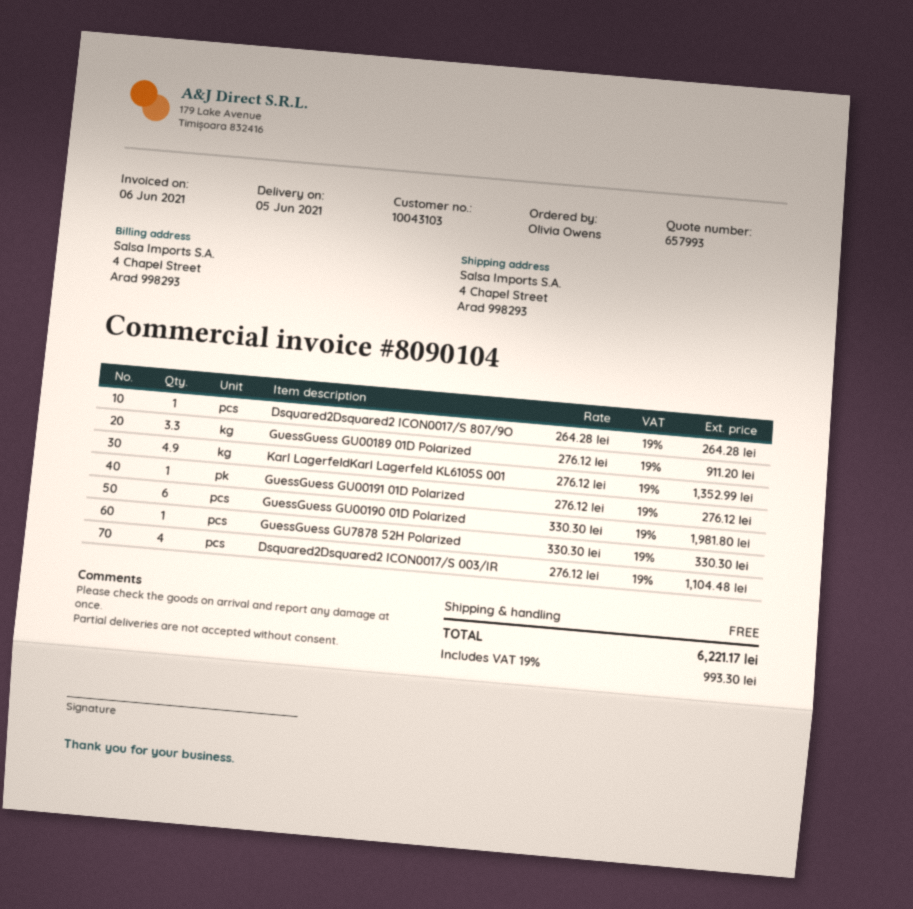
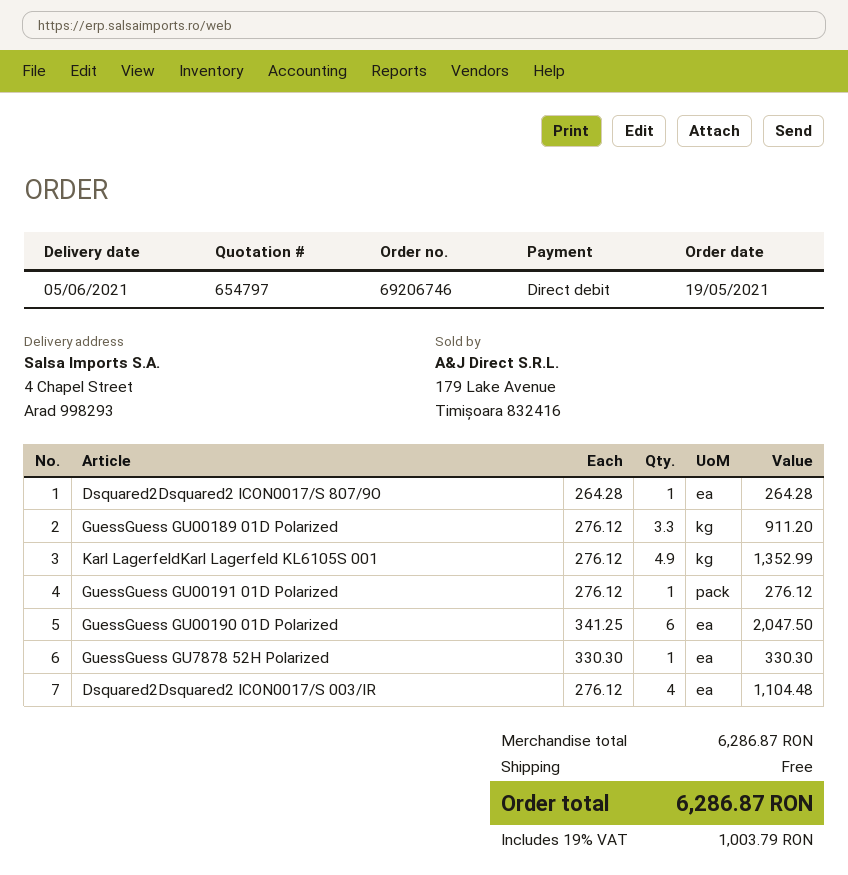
quote number: 657993 -> 654797
GuessGuess GU00190 01D Polarized: 6 x 330.30 = 1981.80 -> 6 x 341.25 = 2047.50
tax: 19% = 993.30 -> 19% = 1003.79
total: 6221.17 -> 6286.87

